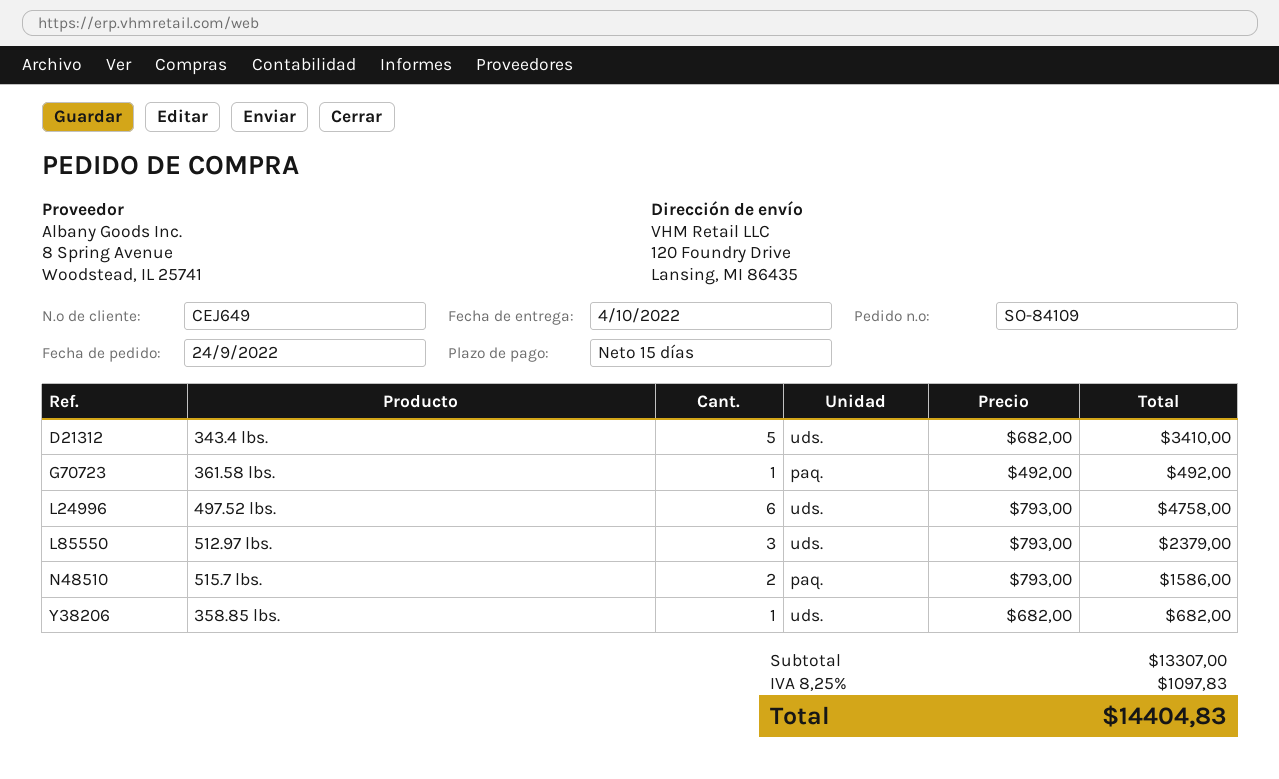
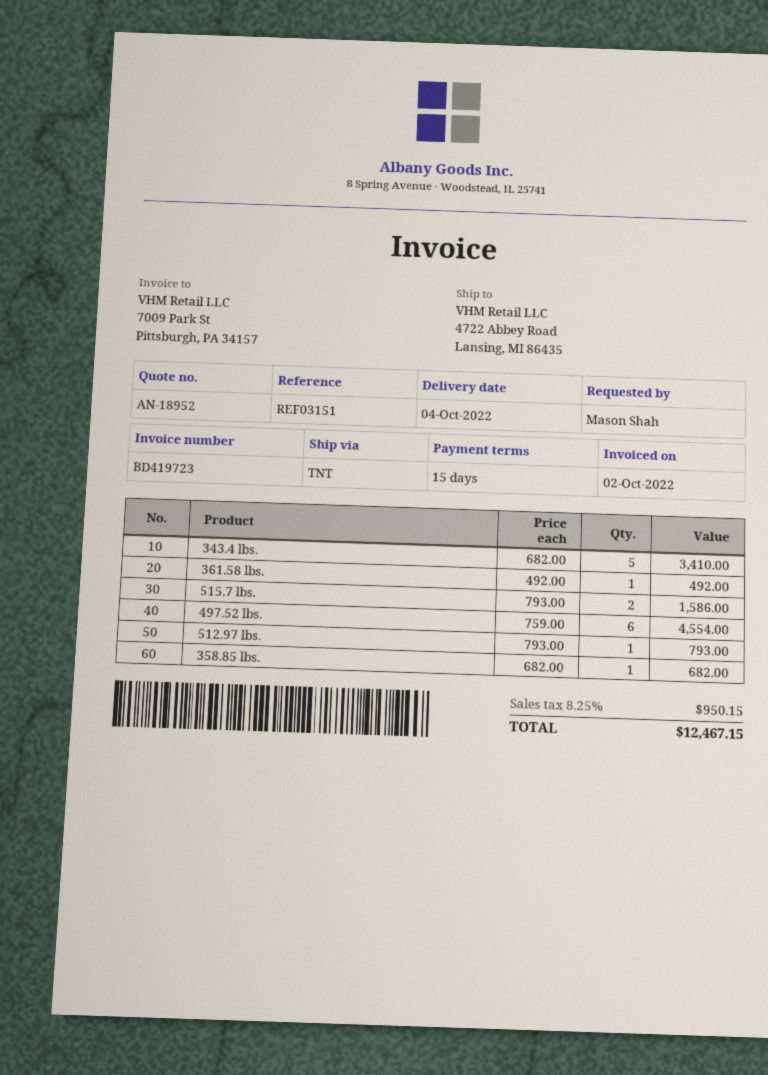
ship to: 120 Foundry Drive, Lansing, MI 86435 -> 4722 Abbey Road, Lansing, MI 86435
497.52 lbs.: 6 x 793.00 = 4758.00 -> 6 x 759.00 = 4554.00
512.97 lbs.: 3 x 793.00 = 2379.00 -> 1 x 793.00 = 793.00
tax: 8.25% = 1097.83 -> 8.25% = 950.15
total: 14404.83 -> 12467.15

